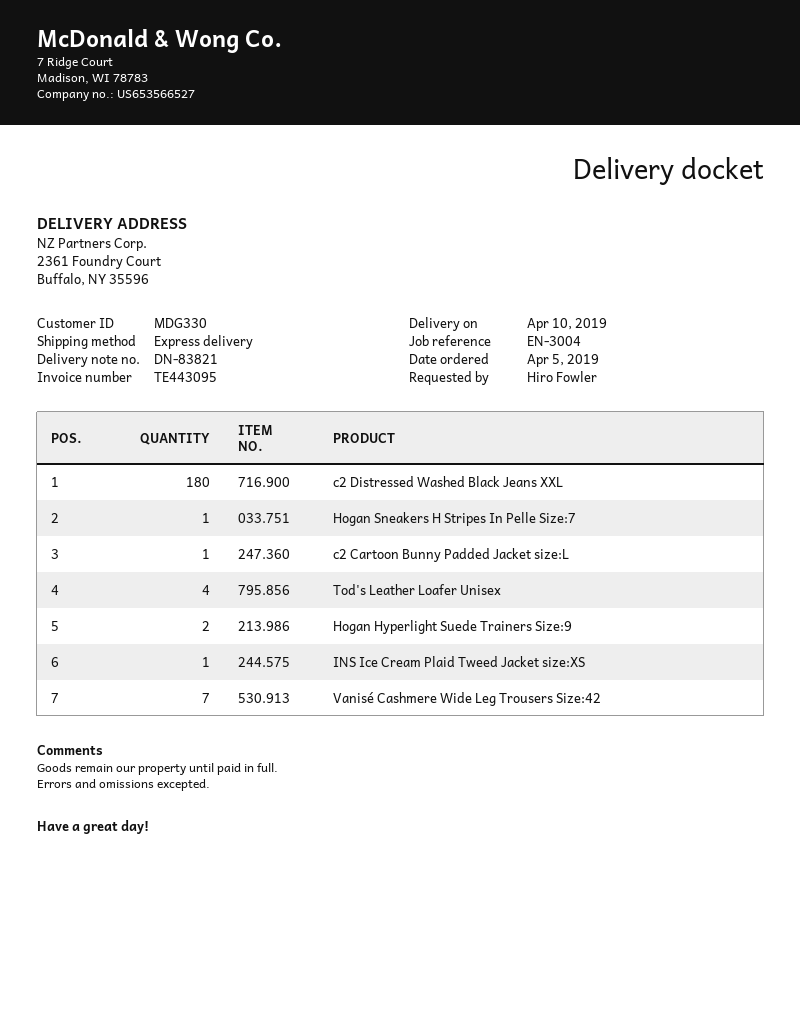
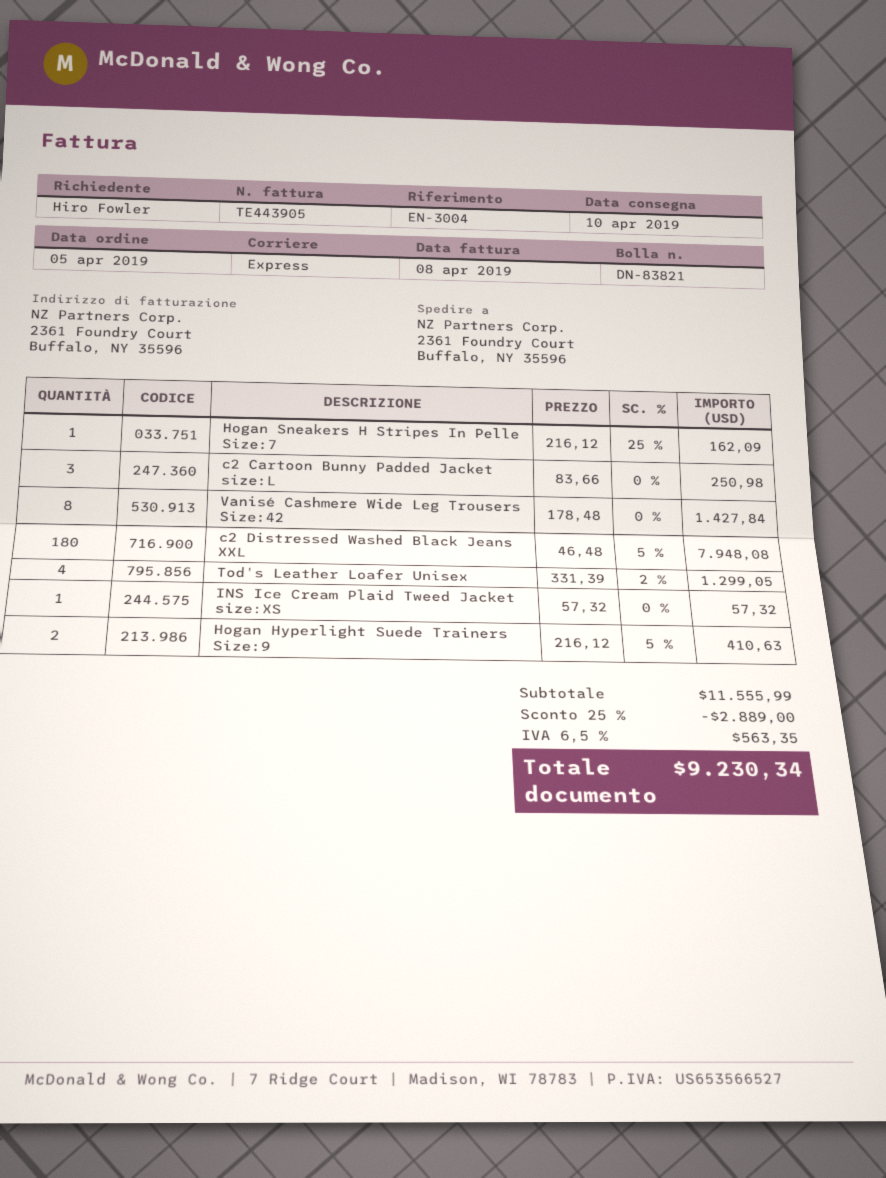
invoice number: TE443095 -> TE443905
c2 Cartoon Bunny Padded Jacket size:L: 1 -> 3
Vanisé Cashmere Wide Leg Trousers Size:42: 7 -> 8

